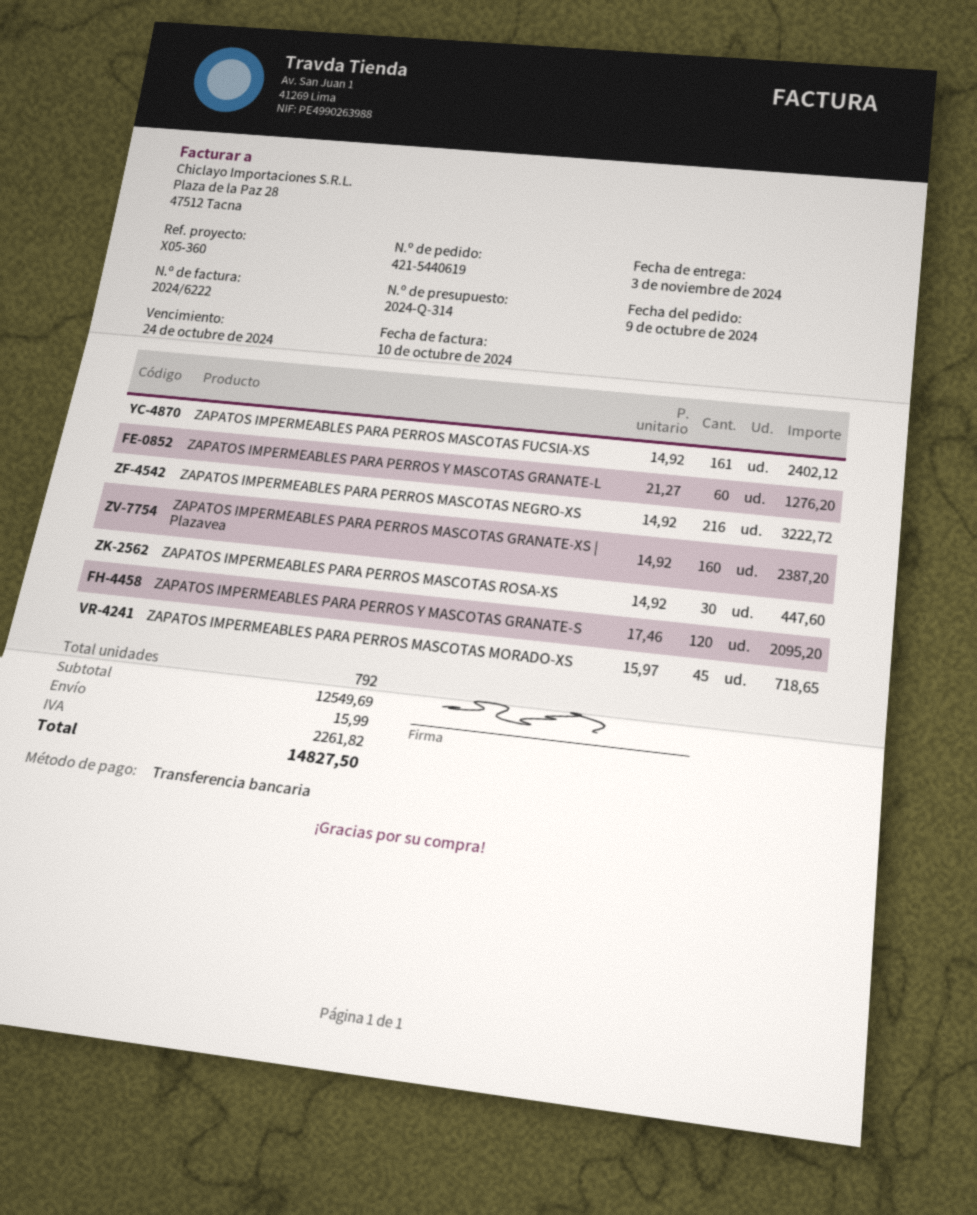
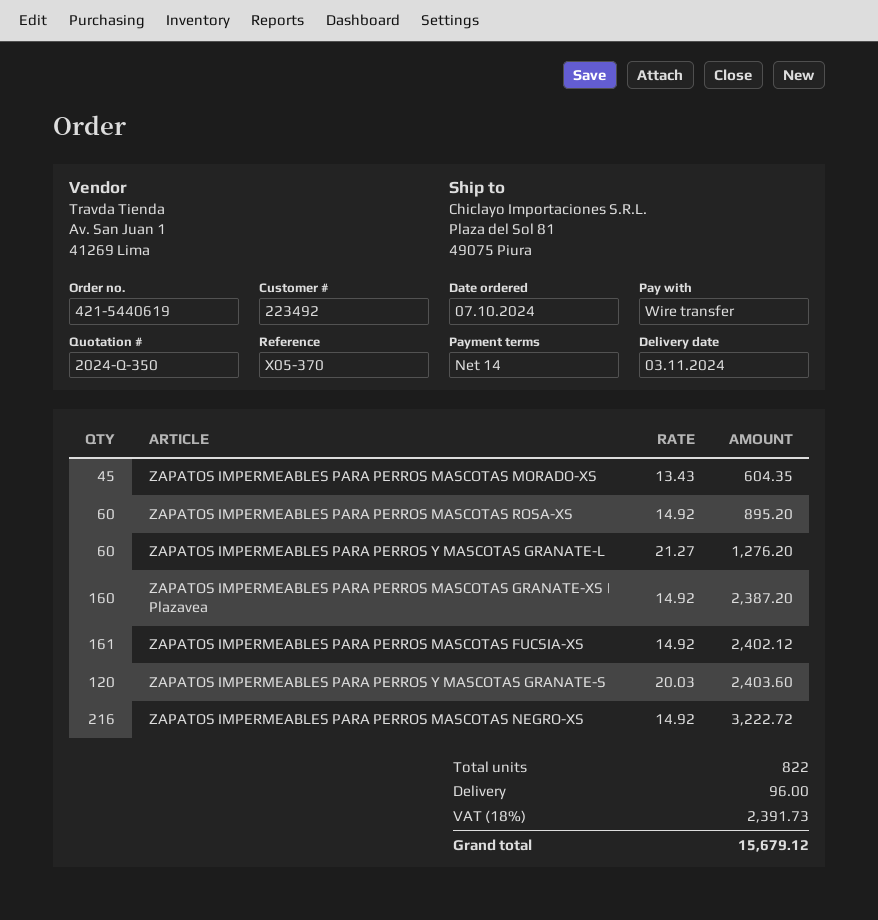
quote number: 2024-Q-314 -> 2024-Q-350
order date: 2024-10-09 -> 2024-10-07
reference: X05-360 -> X05-370
ZAPATOS IMPERMEABLES PARA PERROS MASCOTAS ROSA-XS: 30 x 14.92 = 447.60 -> 60 x 14.92 = 895.20
ZAPATOS IMPERMEABLES PARA PERROS Y MASCOTAS GRANATE-S: 120 x 17.46 = 2095.20 -> 120 x 20.03 = 2403.60
ZAPATOS IMPERMEABLES PARA PERROS MASCOTAS MORADO-XS: 45 x 15.97 = 718.65 -> 45 x 13.43 = 604.35
total quantity: 792 -> 822
shipping: 15.99 -> 96.00
tax: 2261.82 -> 2391.73
total: 14827.50 -> 15679.12

